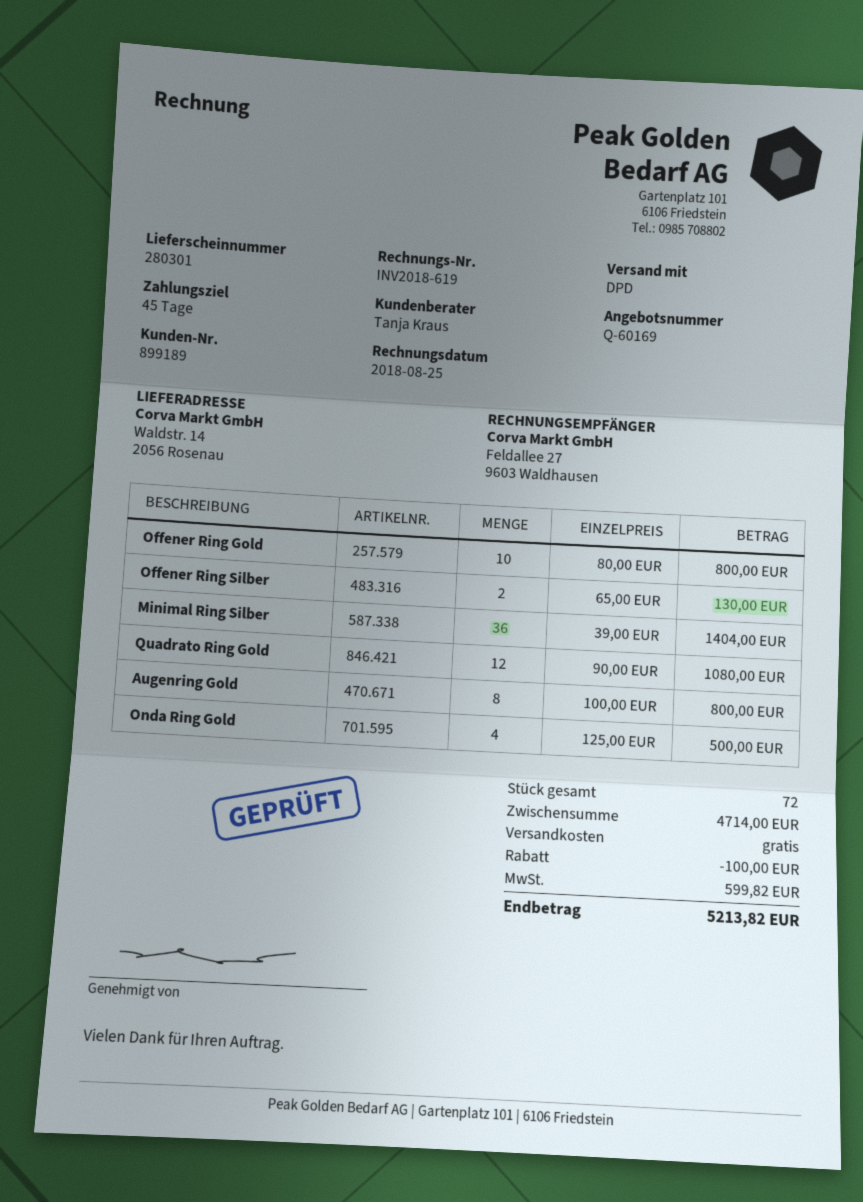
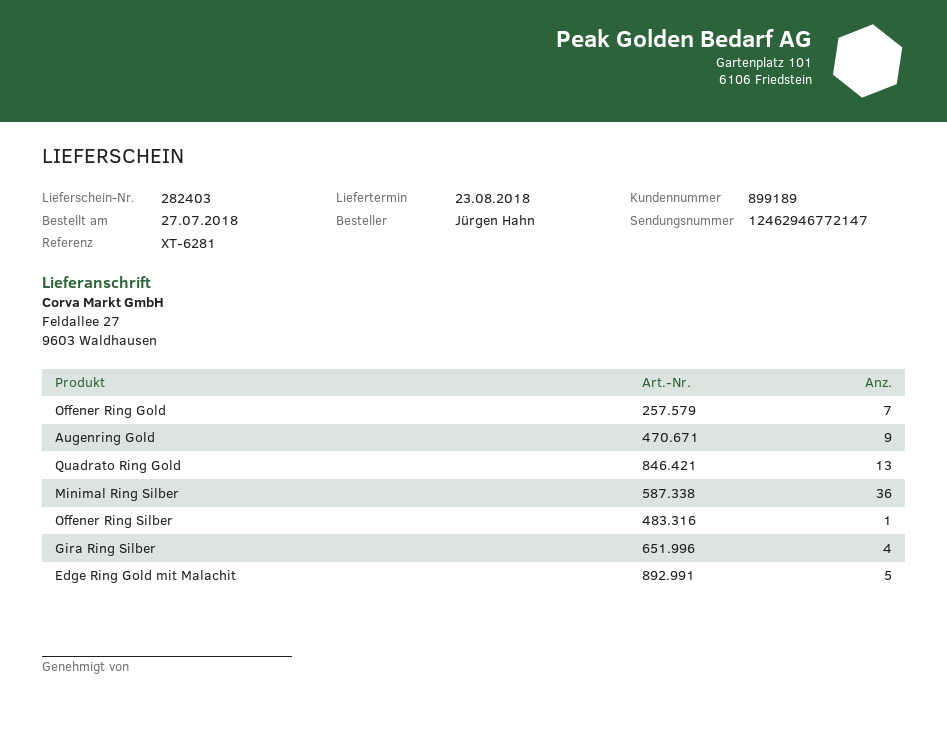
delivery note number: 280301 -> 282403
ship to: Waldstr. 14, 2056 Rosenau -> Feldallee 27, 9603 Waldhausen
Offener Ring Gold: 10 -> 7
Offener Ring Silber: 2 -> 1
Quadrato Ring Gold: 12 -> 13
Augenring Gold: 8 -> 9
Onda Ring Gold: 4 -> none
Gira Ring Silber: none -> 4
Edge Ring Gold mit Malachit: none -> 5

